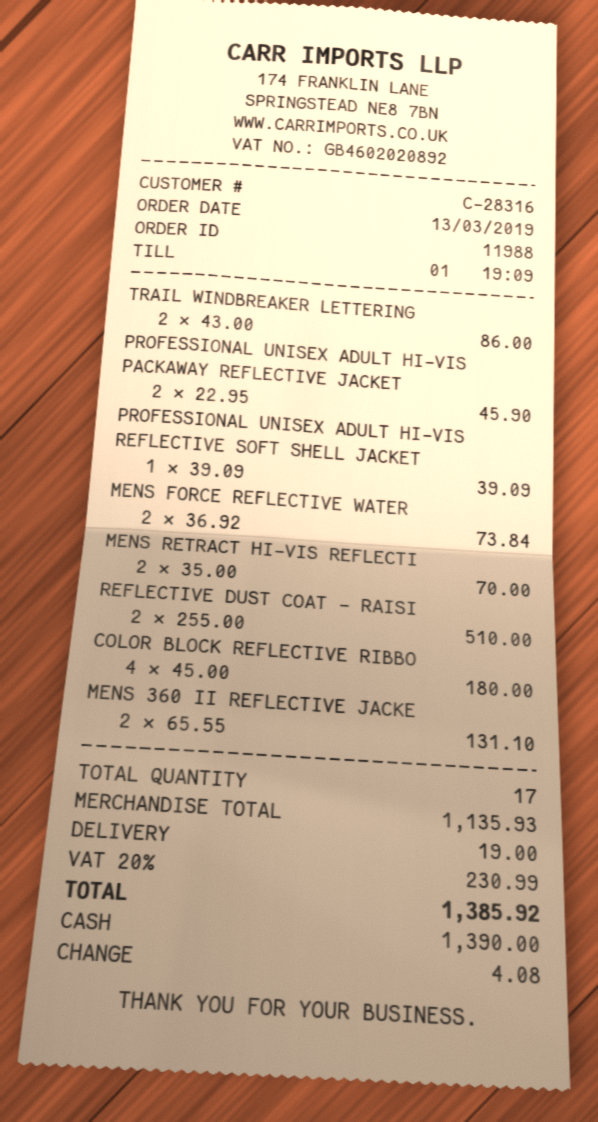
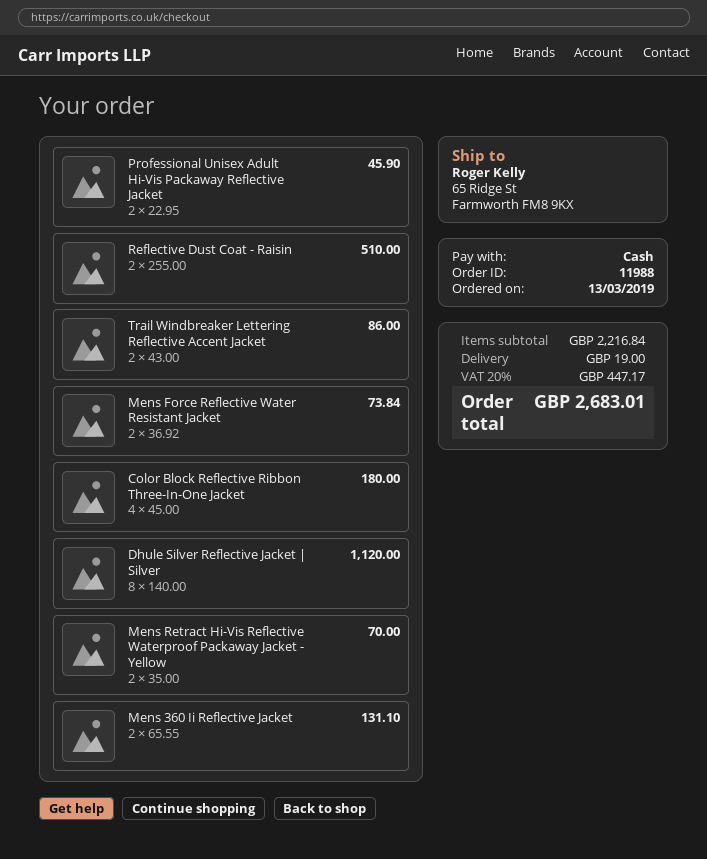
PROFESSIONAL UNISEX ADULT HI-VIS REFLECTIVE SOFT SHELL JACKET: 1 x 39.09 = 39.09 -> none
Dhule Silver Reflective Jacket | Silver: none -> 8 x 140.00 = 1120.00
subtotal: 1135.93 -> 2216.84
tax: 20% = 230.99 -> 20% = 447.17
total: 1385.92 -> 2683.01

